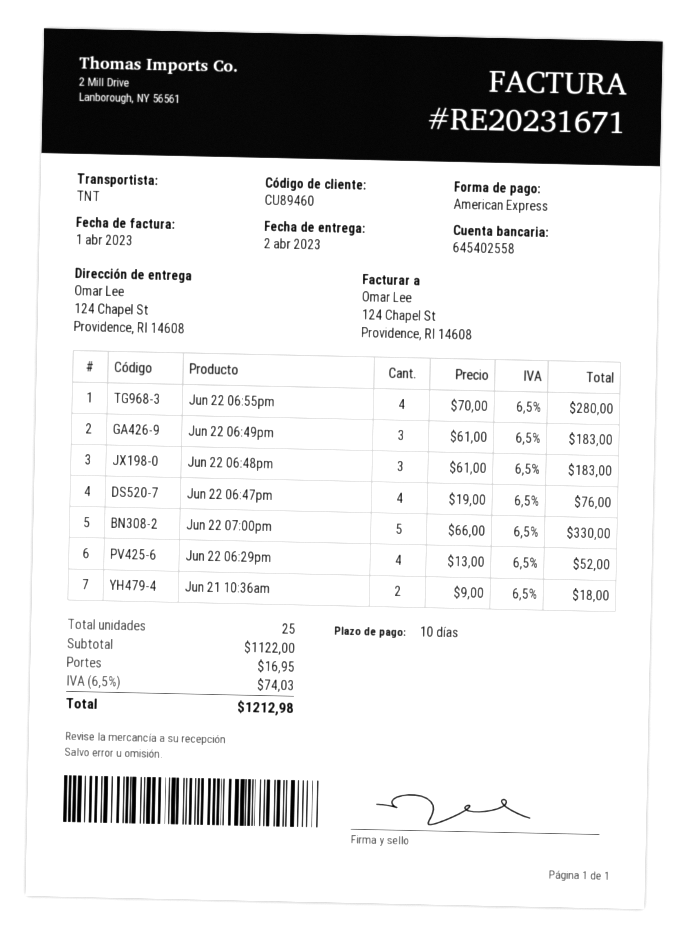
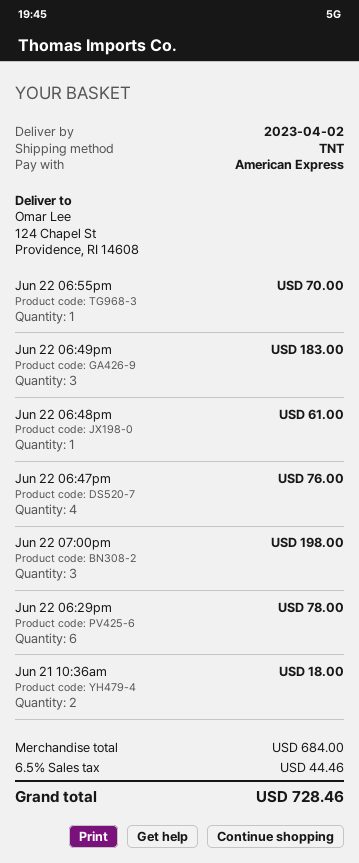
Jun 22 06:55pm: 4 for 280.00 -> 1 for 70.00
Jun 22 06:48pm: 3 for 183.00 -> 1 for 61.00
Jun 22 07:00pm: 5 for 330.00 -> 3 for 198.00
Jun 22 06:29pm: 4 for 52.00 -> 6 for 78.00
subtotal: 1122.00 -> 684.00
shipping: 16.95 -> none
tax: 6.5% = 74.03 -> 6.5% = 44.46
total: 1212.98 -> 728.46

